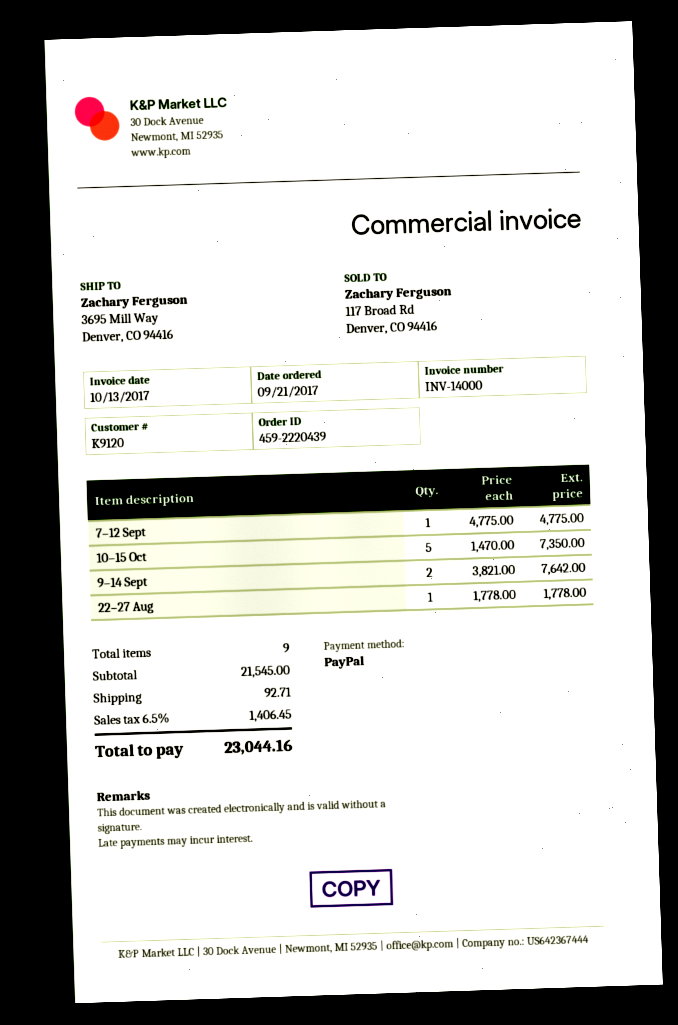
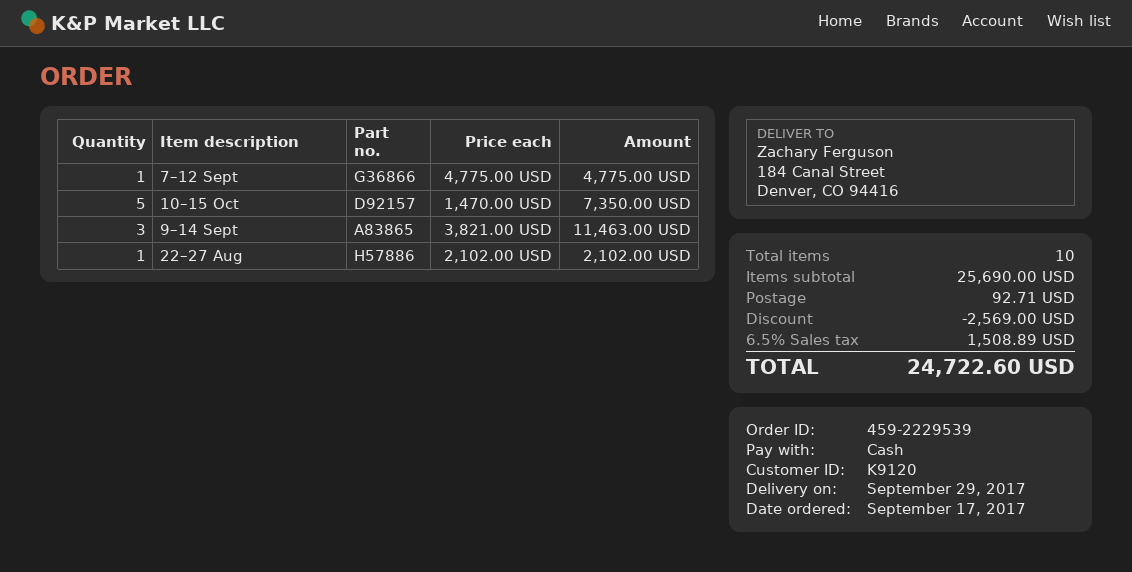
order number: 459-2220439 -> 459-2229539
order date: 2017-09-21 -> 2017-09-17
payment method: PayPal -> cash
ship to: 3695 Mill Way, Denver, CO 94416 -> 184 Canal Street, Denver, CO 94416
9–14 Sept: 2 x 3821.00 = 7642.00 -> 3 x 3821.00 = 11463.00
22–27 Aug: 1 x 1778.00 = 1778.00 -> 1 x 2102.00 = 2102.00
total quantity: 9 -> 10
subtotal: 21545.00 -> 25690.00
discount: none -> 2569.00
tax: 6.5% = 1406.45 -> 6.5% = 1508.89
total: 23044.16 -> 24722.60

